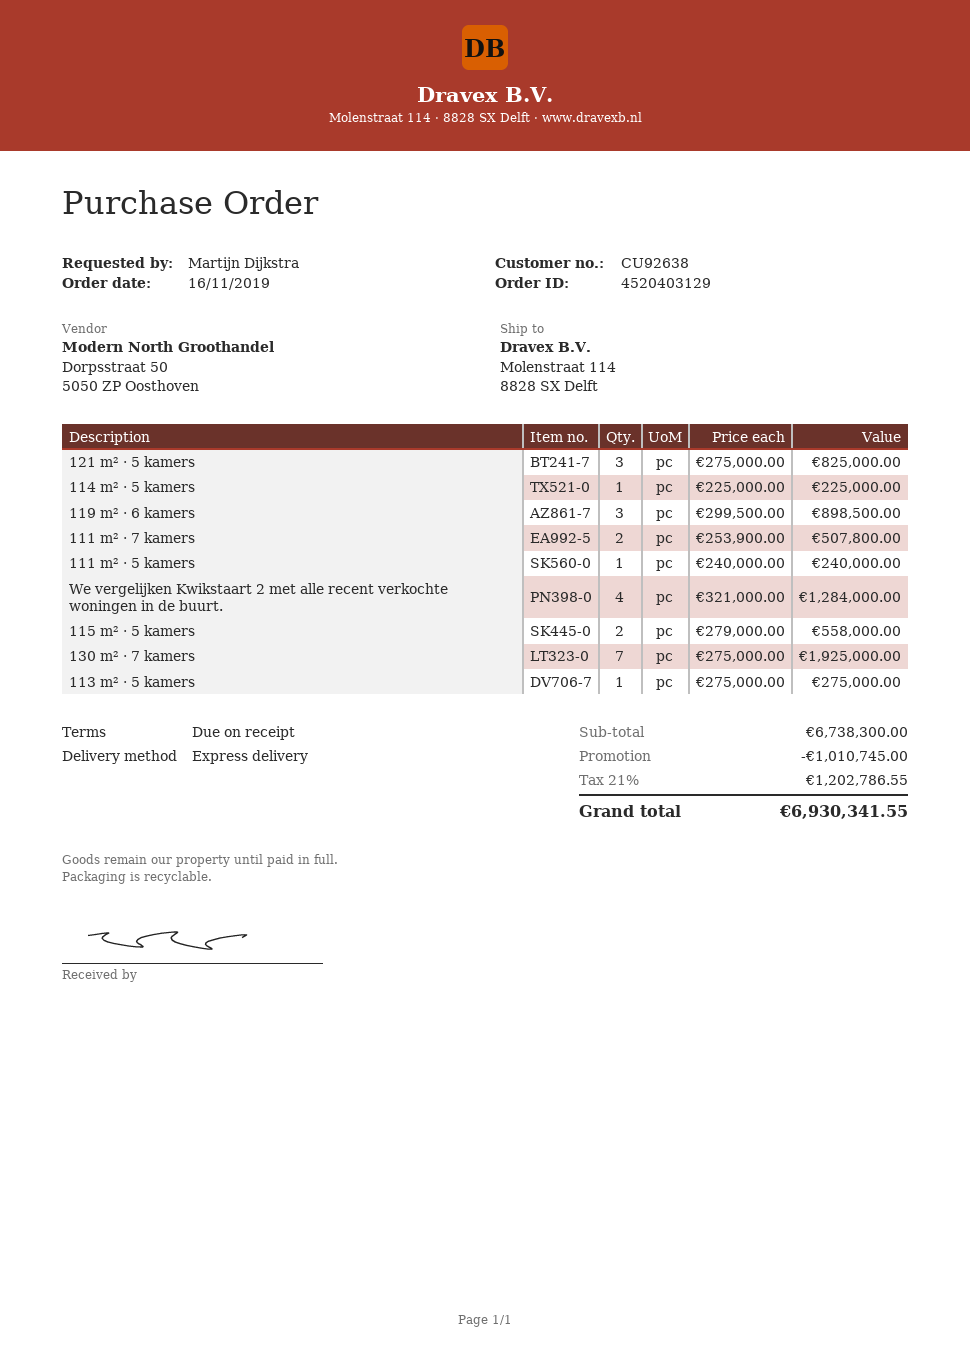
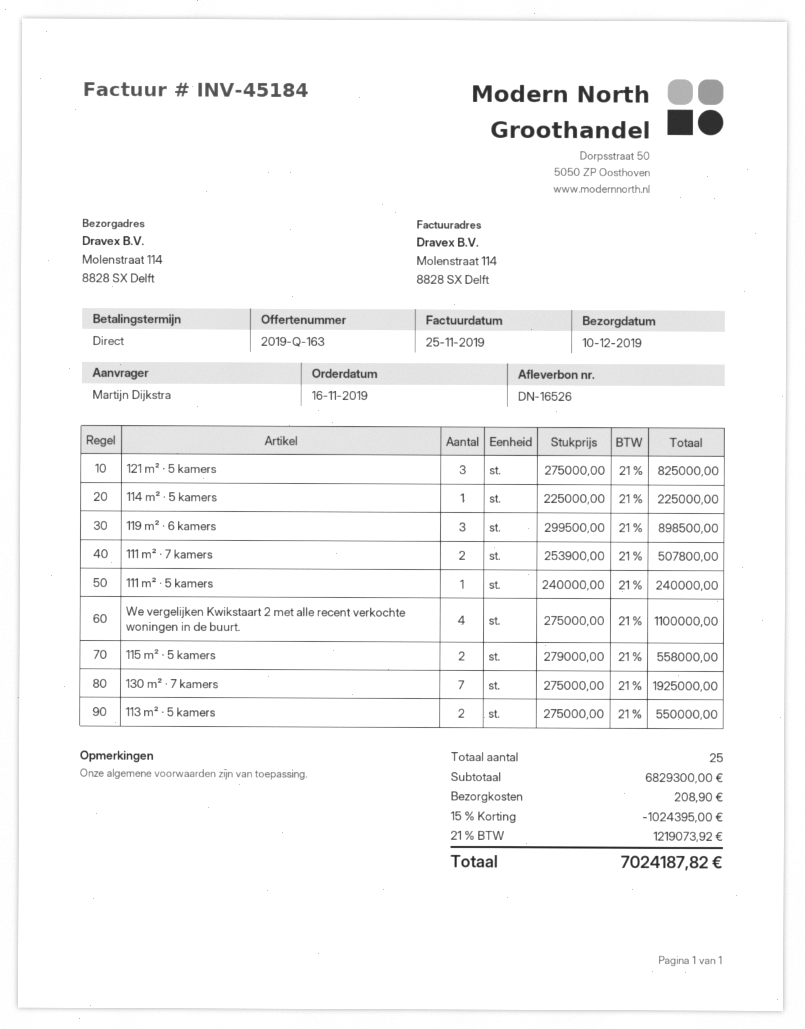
We vergelijken Kwikstaart 2 met alle recent verkochte woningen in de buurt.: 4 x 321000.00 = 1284000.00 -> 4 x 275000.00 = 1100000.00
113 m² · 5 kamers: 1 x 275000.00 = 275000.00 -> 2 x 275000.00 = 550000.00
subtotal: 6738300.00 -> 6829300.00
discount: 1010745.00 -> 1024395.00
shipping: none -> 208.90
tax: 21% = 1202786.55 -> 21% = 1219073.92
total: 6930341.55 -> 7024187.82

